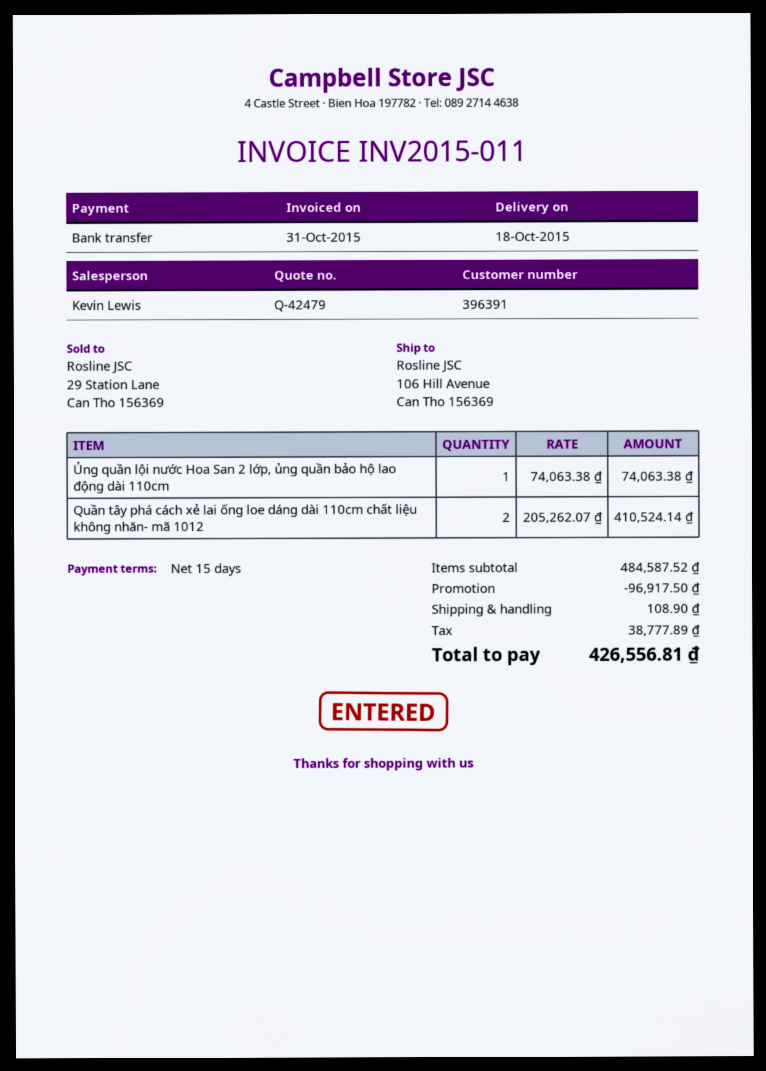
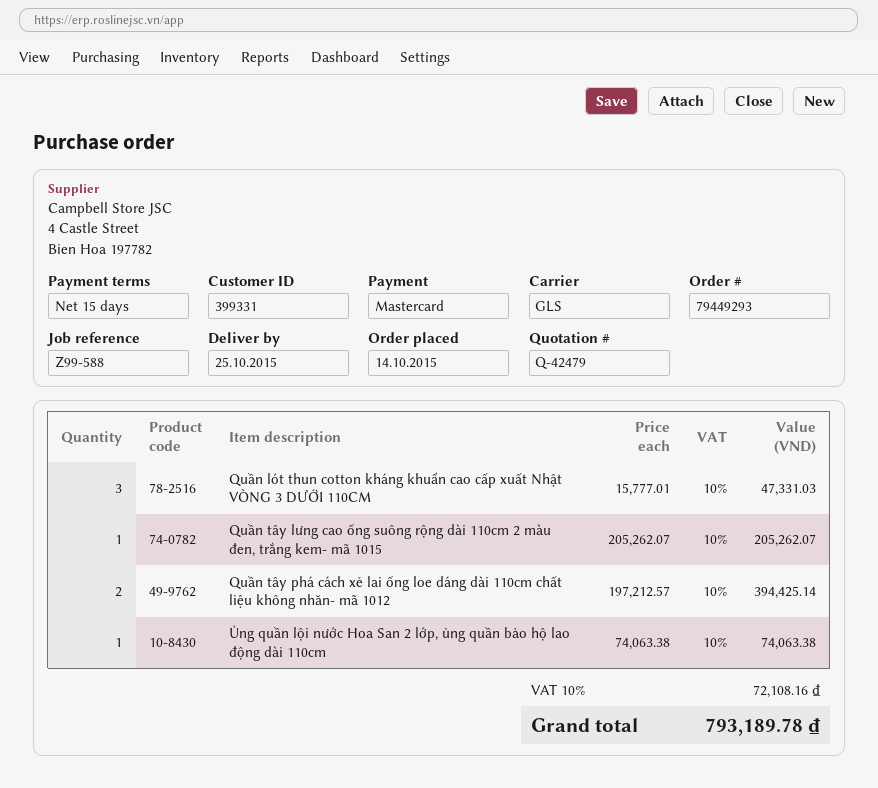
delivery date: 2015-10-18 -> 2015-10-25
customer number: 396391 -> 399331
payment method: bank transfer -> Mastercard
Quần tây phá cách xẻ lai ống loe dáng dài 110cm chất liệu không nhăn- mã 1012: 2 x 205262.07 = 410524.14 -> 2 x 197212.57 = 394425.14
Quần lót thun cotton kháng khuẩn cao cấp xuất Nhật VÒNG 3 DƯỚI 110CM: none -> 3 x 15777.01 = 47331.03
Quần tây lưng cao ống suông rộng dài 110cm 2 màu đen, trắng kem- mã 1015: none -> 1 x 205262.07 = 205262.07
discount: 96917.50 -> none
shipping: 108.90 -> none
tax: 38777.89 -> 72108.16
total: 426556.81 -> 793189.78

